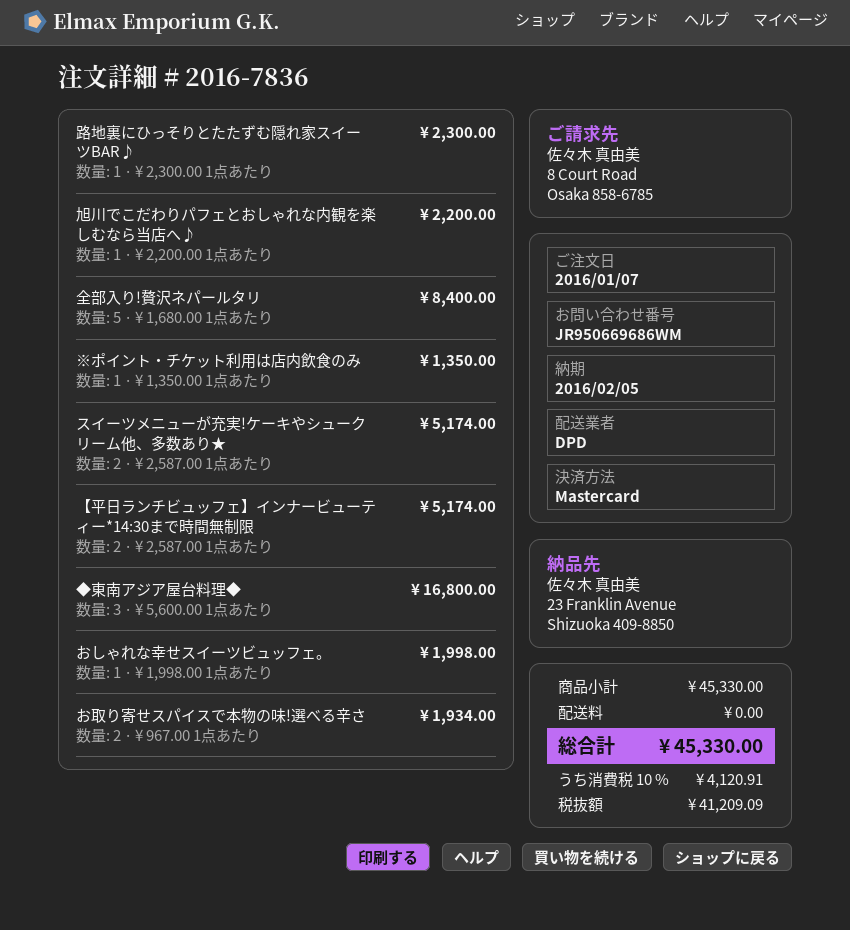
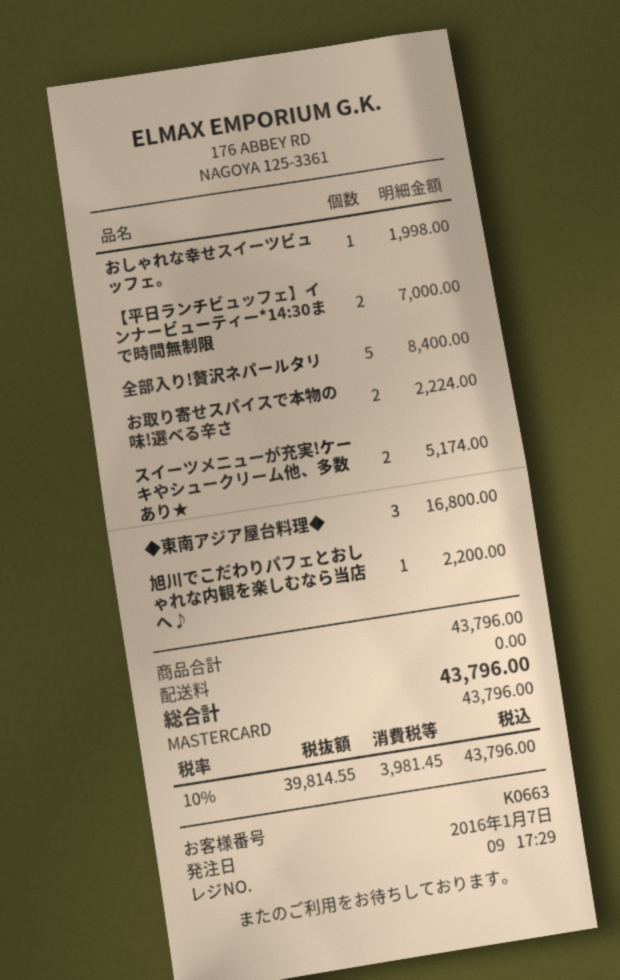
路地裏にひっそりとたたずむ隠れ家スイーツBAR♪: 1 for 2300.00 -> none
※ポイント・チケット利用は店内飲食のみ: 1 for 1350.00 -> none
【平日ランチビュッフェ】インナービューティー*14:30まで時間無制限: 2 for 5174.00 -> 2 for 7000.00
お取り寄せスパイスで本物の味!選べる辛さ: 2 for 1934.00 -> 2 for 2224.00
subtotal: 45330.00 -> 43796.00
net: 41209.09 -> 39814.55
tax: 10% = 4120.91 -> 10% = 3981.45
total: 45330.00 -> 43796.00

